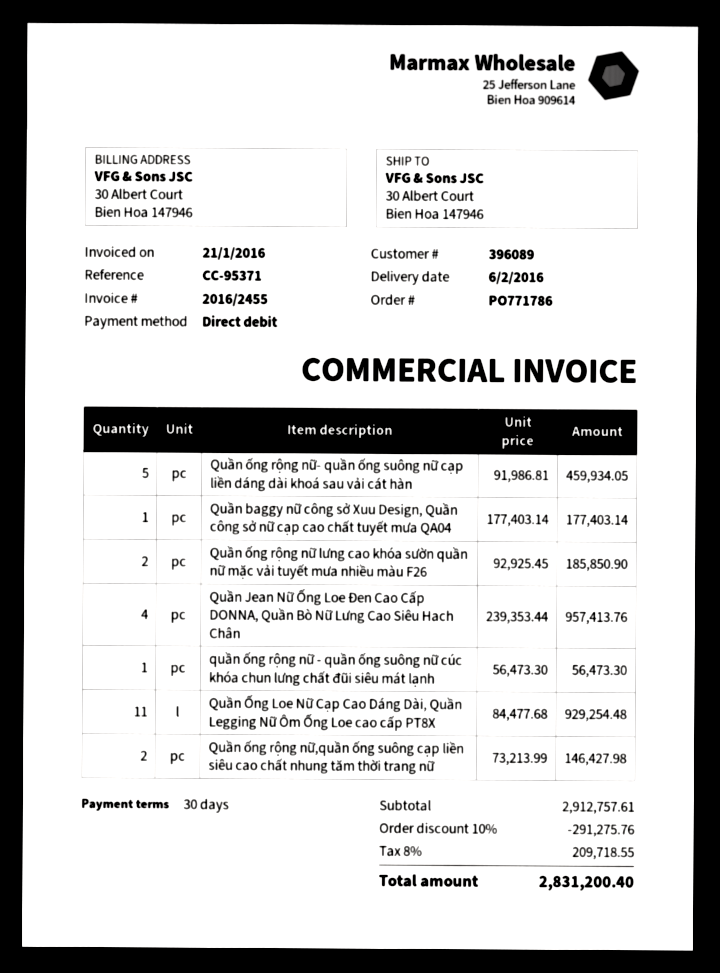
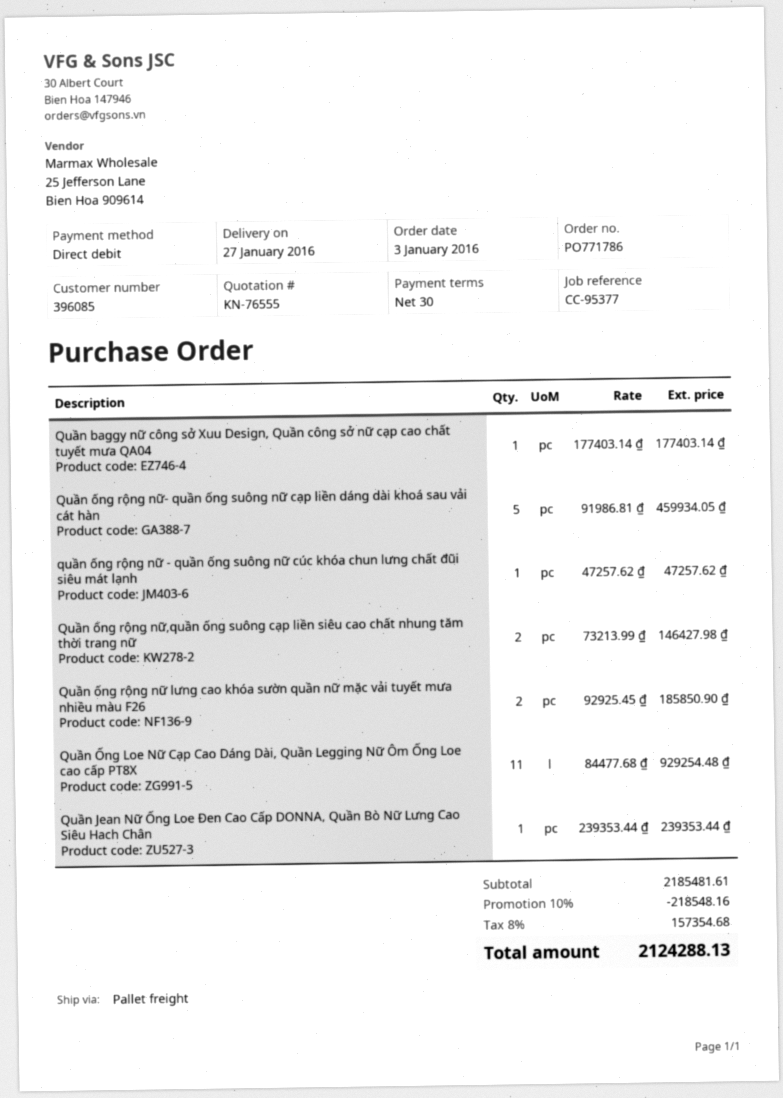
delivery date: 2016-02-06 -> 2016-01-27
customer number: 396089 -> 396085
reference: CC-95371 -> CC-95377
Quần Jean Nữ Ống Loe Đen Cao Cấp DONNA, Quần Bò Nữ Lưng Cao Siêu Hach Chân: 4 x 239353.44 = 957413.76 -> 1 x 239353.44 = 239353.44
quần ống rộng nữ - quần ống suông nữ cúc khóa chun lưng chất đũi siêu mát lạnh: 1 x 56473.30 = 56473.30 -> 1 x 47257.62 = 47257.62
subtotal: 2912757.61 -> 2185481.61
discount: 10% = 291275.76 -> 10% = 218548.16
tax: 8% = 209718.55 -> 8% = 157354.68
total: 2831200.40 -> 2124288.13

